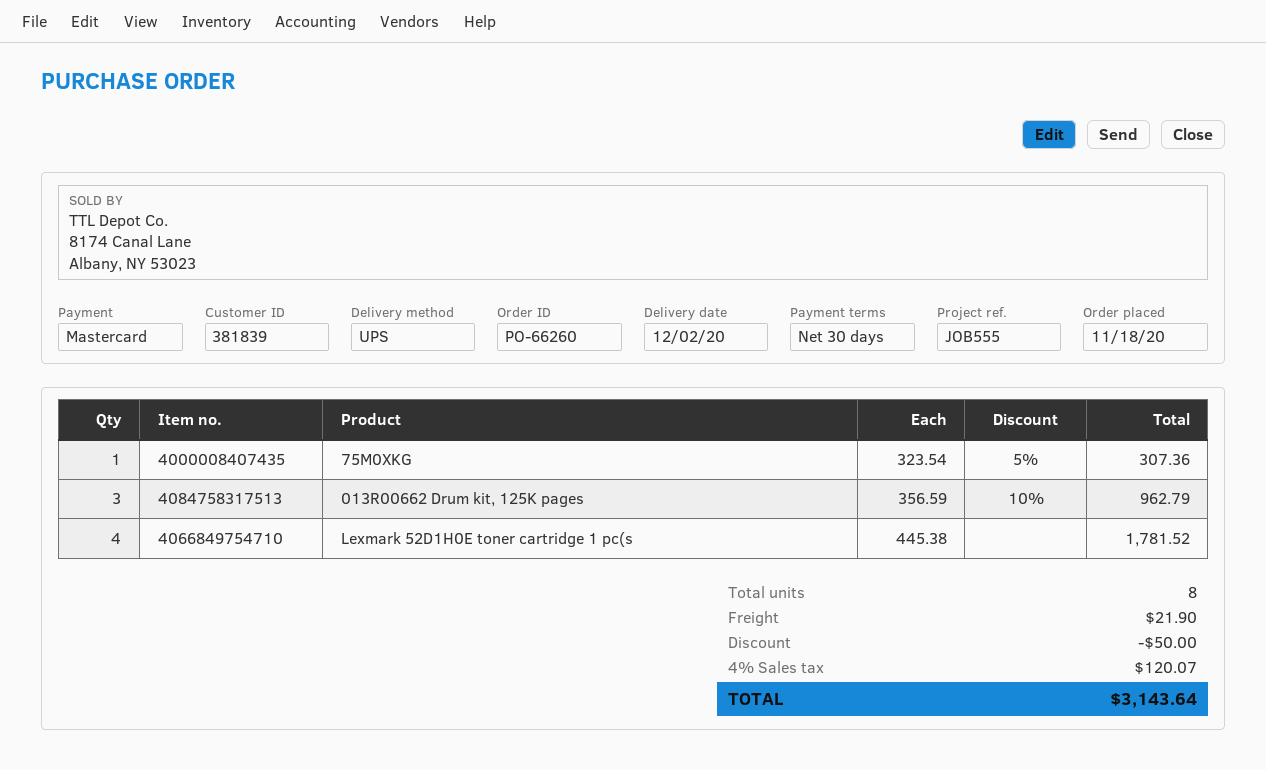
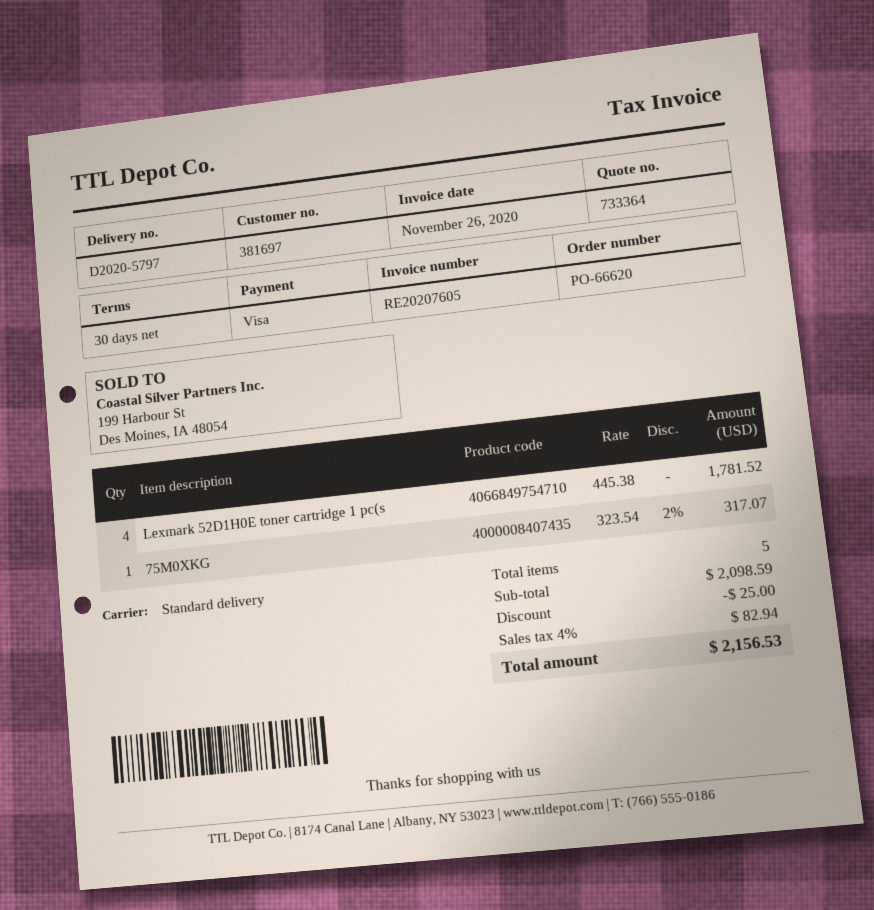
order number: PO-66260 -> PO-66620
customer number: 381839 -> 381697
payment method: Mastercard -> Visa
shipping method: UPS -> standard
75M0XKG: 1 x 323.54 - 5% = 307.36 -> 1 x 323.54 - 2% = 317.07
013R00662 Drum kit, 125K pages: 3 x 356.59 - 10% = 962.79 -> none
total quantity: 8 -> 5
discount: 50.00 -> 25.00
shipping: 21.90 -> none
tax: 4% = 120.07 -> 4% = 82.94
total: 3143.64 -> 2156.53

